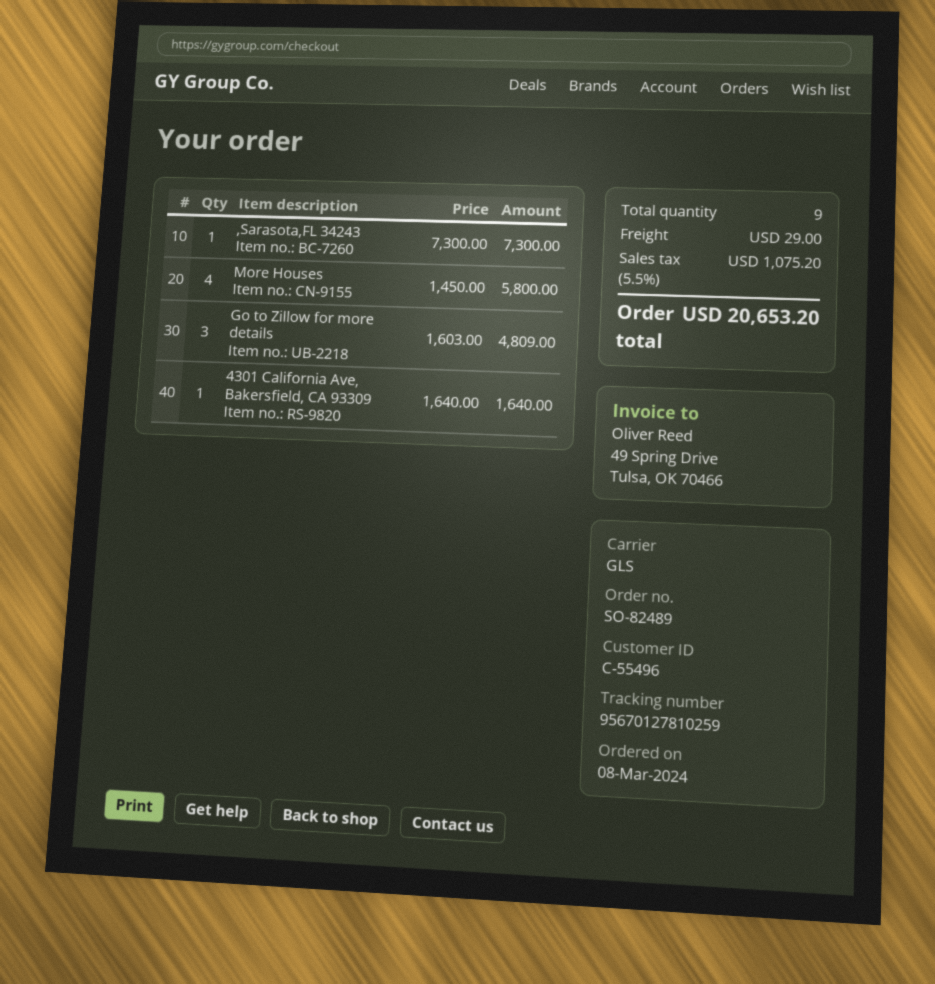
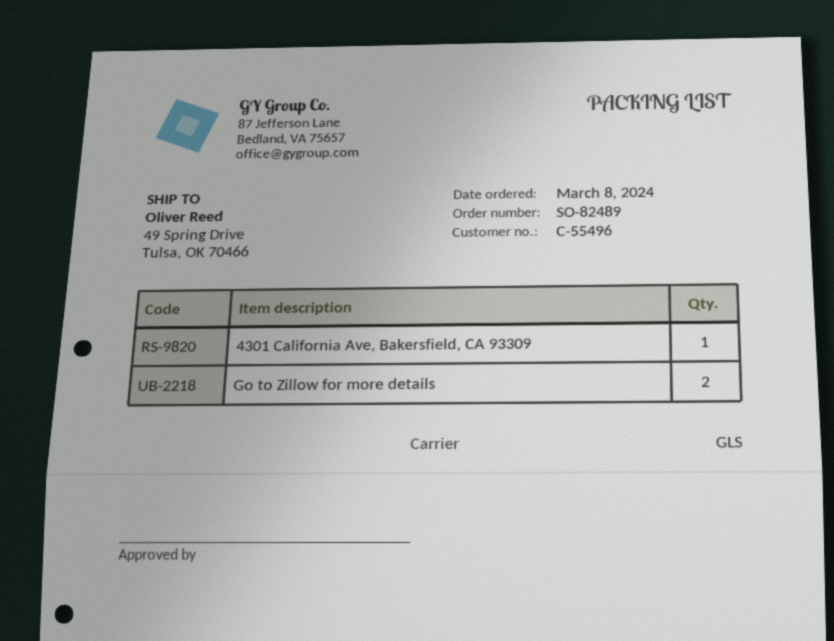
,Sarasota,FL 34243: 1 -> none
More Houses: 4 -> none
Go to Zillow for more details: 3 -> 2

